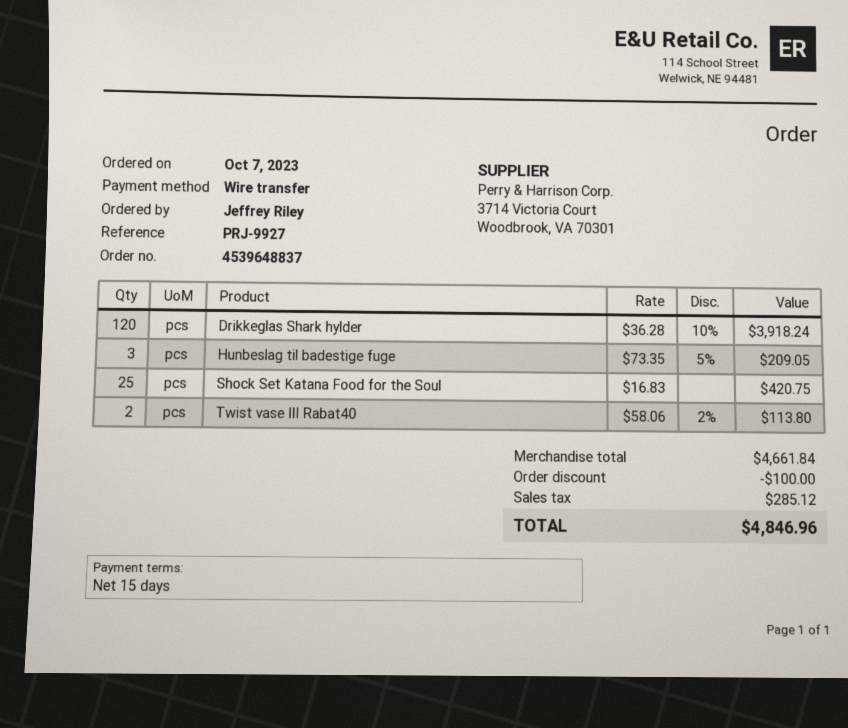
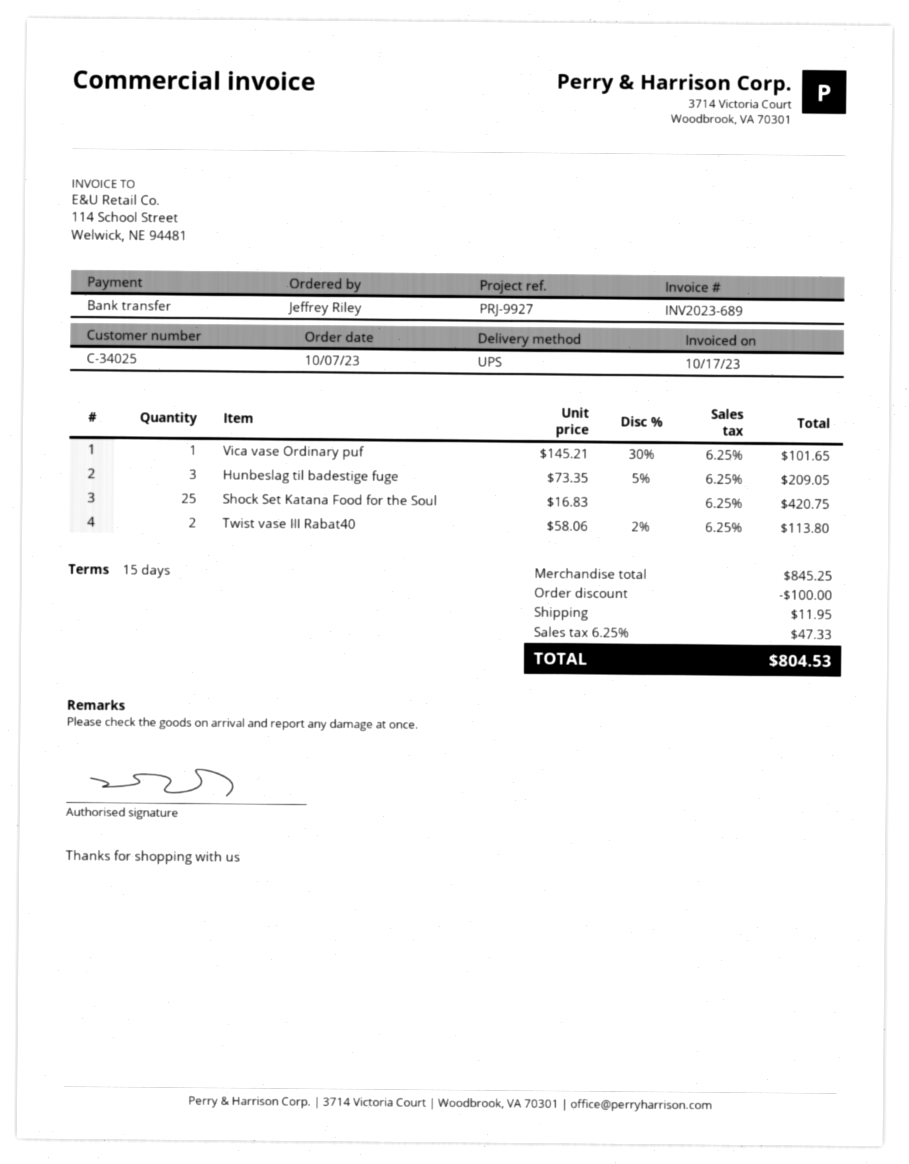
Drikkeglas Shark hylder: 120 x 36.28 - 10% = 3918.24 -> none
Vica vase Ordinary puf: none -> 1 x 145.21 - 30% = 101.65
subtotal: 4661.84 -> 845.25
shipping: none -> 11.95
tax: 285.12 -> 47.33
total: 4846.96 -> 804.53

